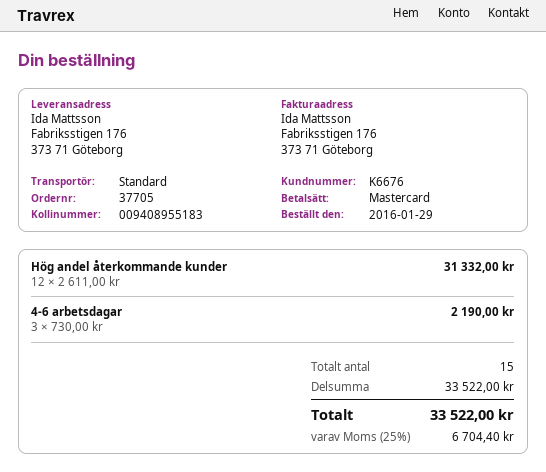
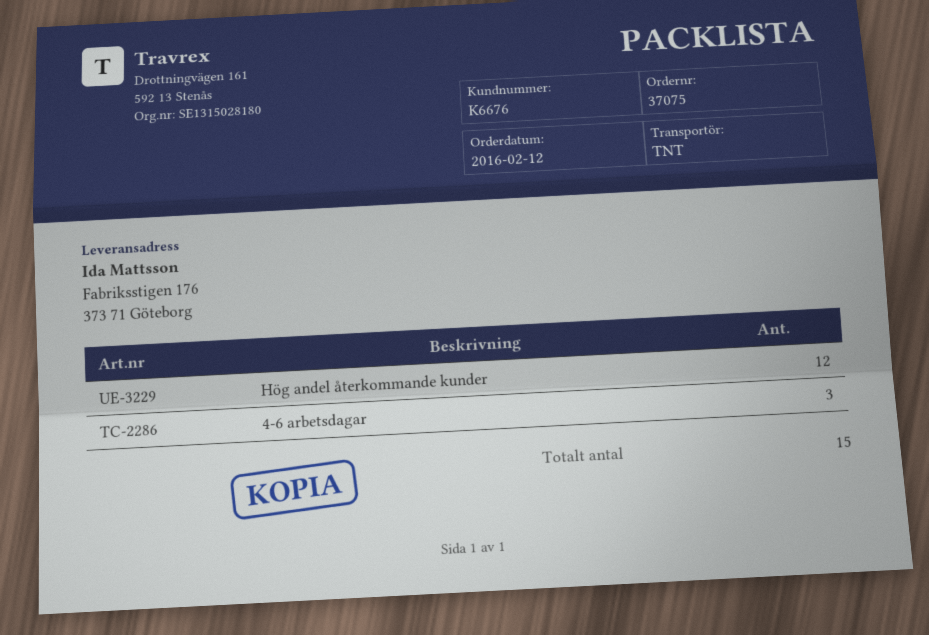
order number: 37705 -> 37075
order date: 2016-01-29 -> 2016-02-12
shipping method: standard -> TNT

